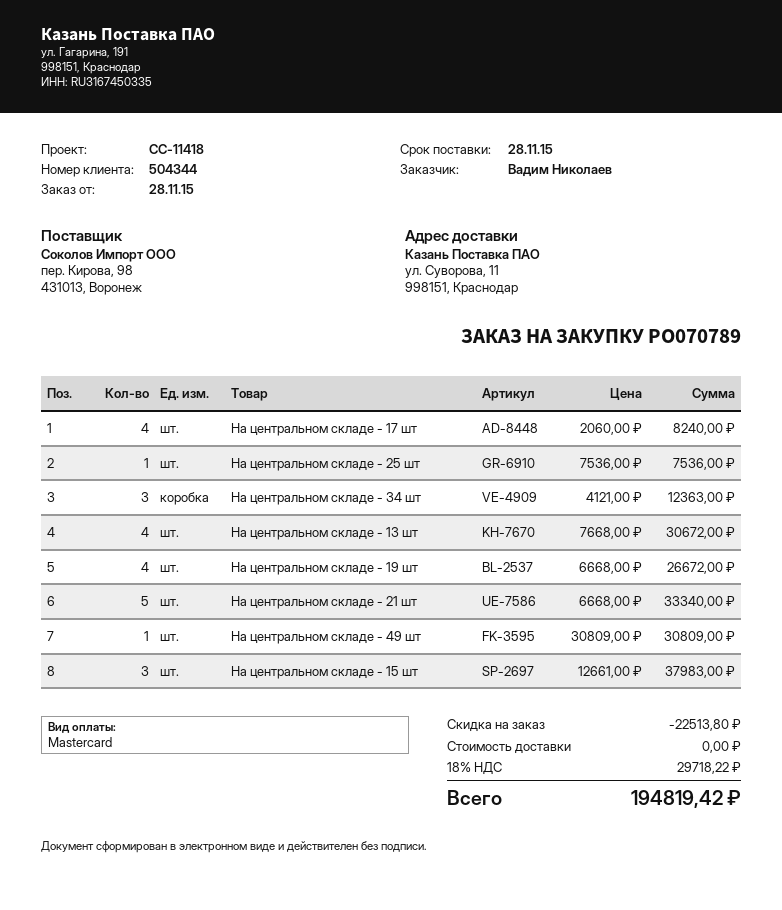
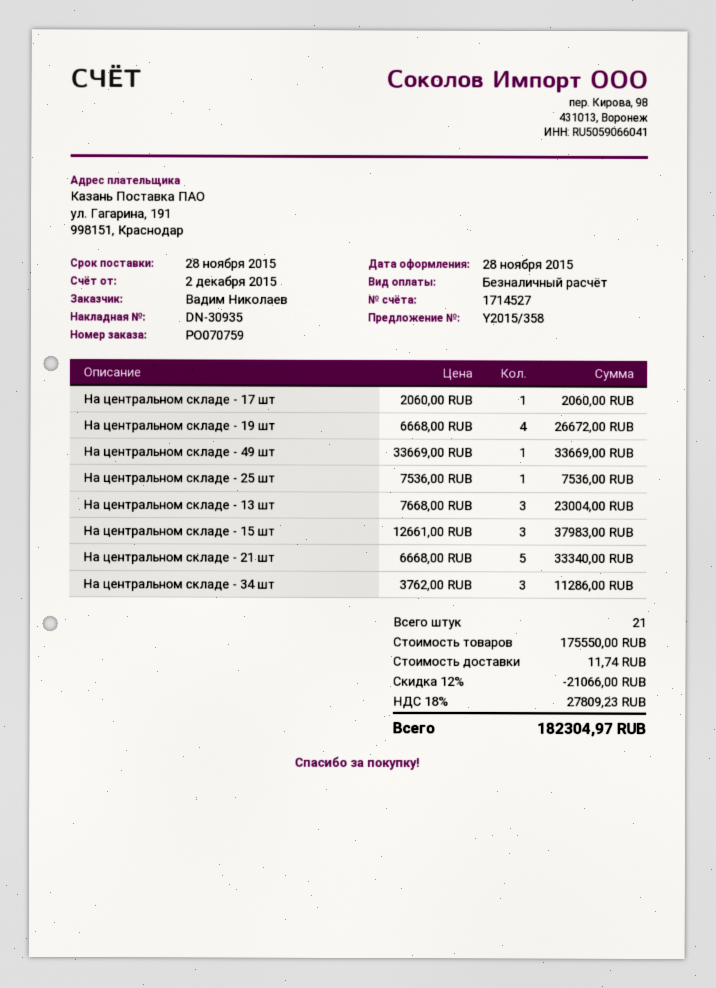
order number: PO070789 -> PO070759
payment method: Mastercard -> bank transfer
На центральном складе - 17 шт: 4 x 2060.00 = 8240.00 -> 1 x 2060.00 = 2060.00
На центральном складе - 34 шт: 3 x 4121.00 = 12363.00 -> 3 x 3762.00 = 11286.00
На центральном складе - 13 шт: 4 x 7668.00 = 30672.00 -> 3 x 7668.00 = 23004.00
На центральном складе - 49 шт: 1 x 30809.00 = 30809.00 -> 1 x 33669.00 = 33669.00
discount: 22513.80 -> 21066.00
shipping: 0.00 -> 11.74
tax: 18% = 29718.22 -> 18% = 27809.23
total: 194819.42 -> 182304.97

